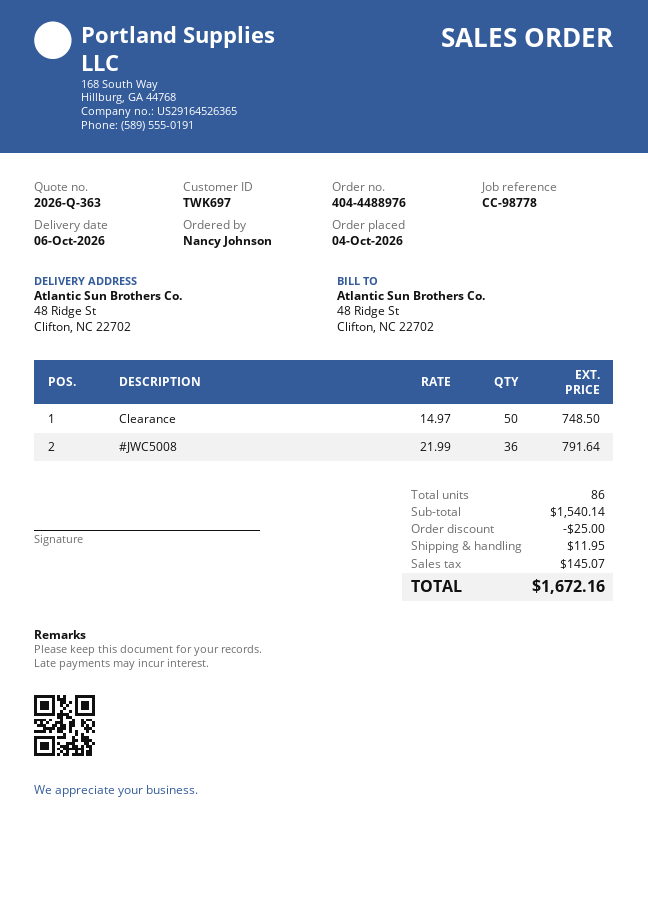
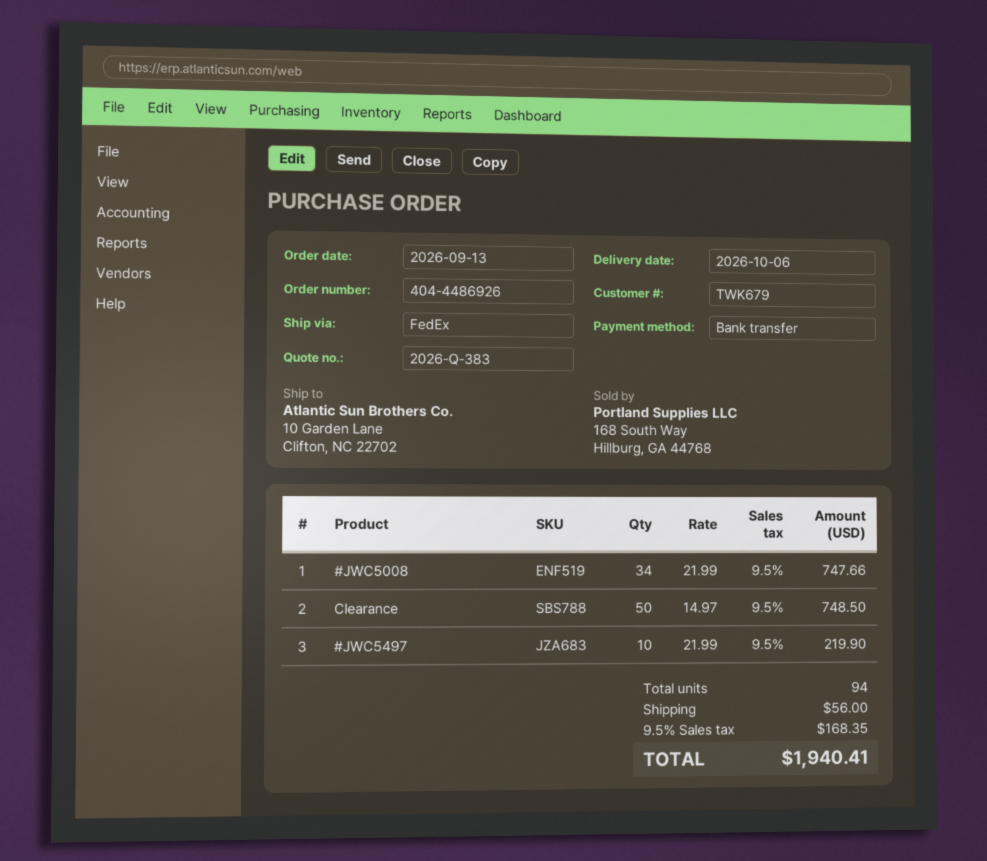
quote number: 2026-Q-363 -> 2026-Q-383
order number: 404-4488976 -> 404-4486926
order date: 2026-10-04 -> 2026-09-13
customer number: TWK697 -> TWK679
ship to: 48 Ridge St, Clifton, NC 22702 -> 10 Garden Lane, Clifton, NC 22702
#JWC5008: 36 x 21.99 = 791.64 -> 34 x 21.99 = 747.66
#JWC5497: none -> 10 x 21.99 = 219.90
total quantity: 86 -> 94
discount: 25.00 -> none
shipping: 11.95 -> 56.00
tax: 145.07 -> 168.35
total: 1672.16 -> 1940.41

